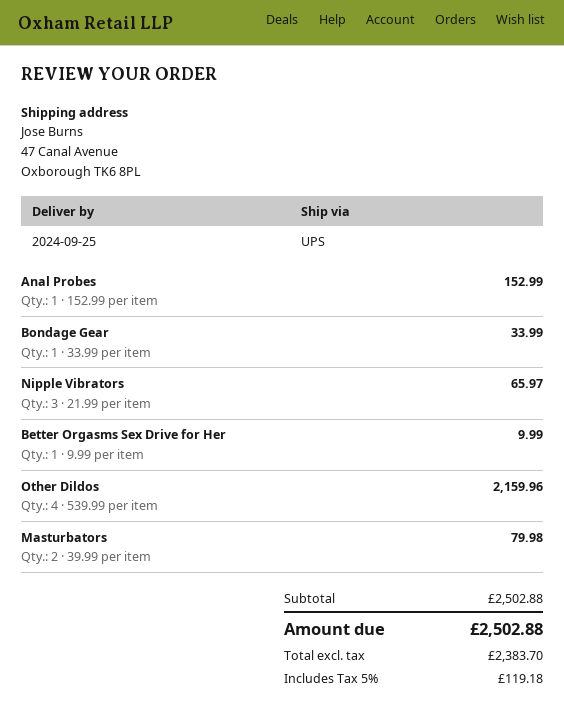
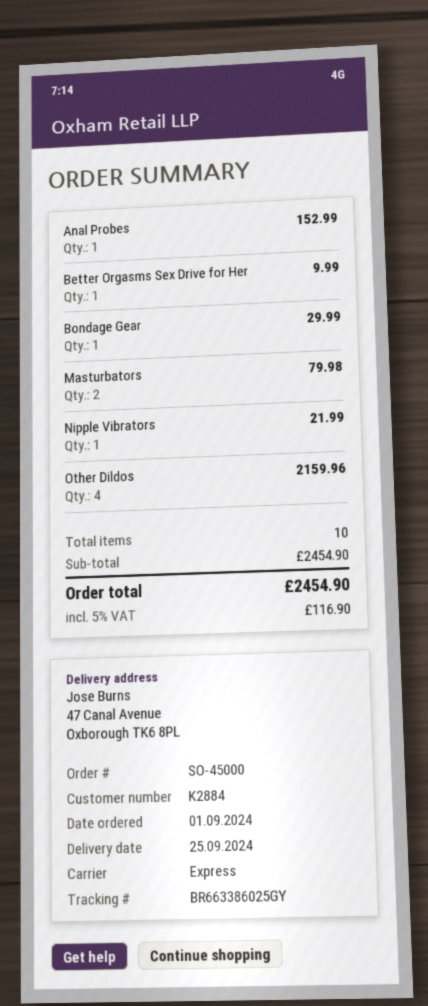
shipping method: UPS -> express
Bondage Gear: 1 for 33.99 -> 1 for 29.99
Nipple Vibrators: 3 for 65.97 -> 1 for 21.99
subtotal: 2502.88 -> 2454.90
tax: 5% = 119.18 -> 5% = 116.90
total: 2502.88 -> 2454.90

